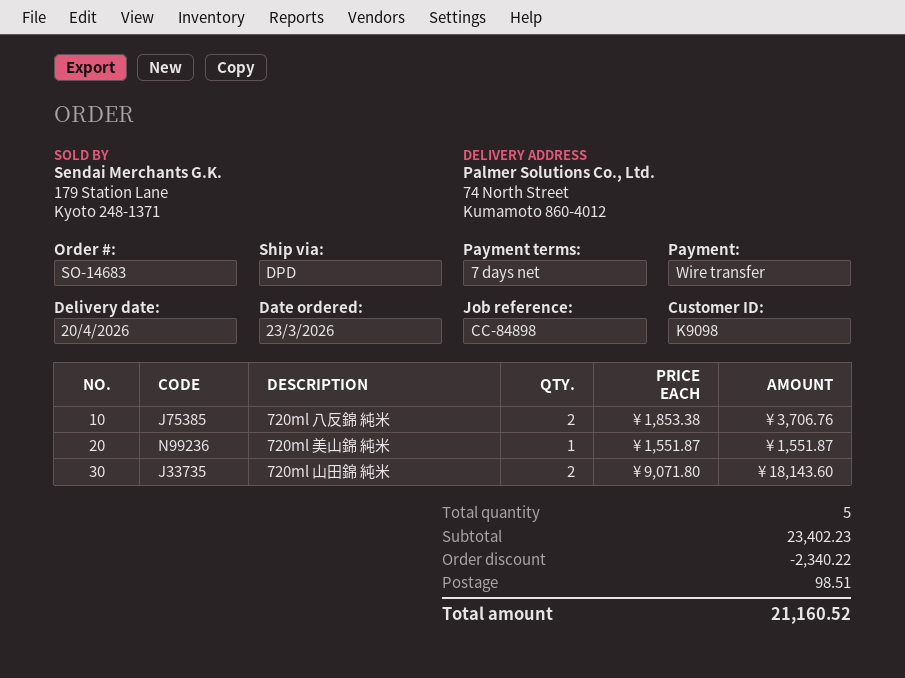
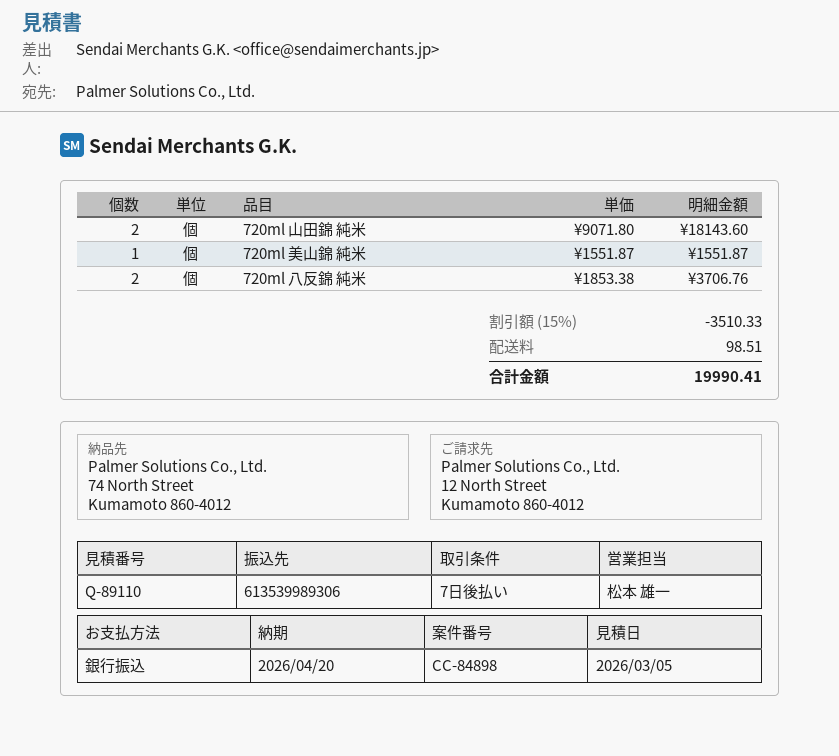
discount: 2340.22 -> 3510.33
total: 21160.52 -> 19990.41

